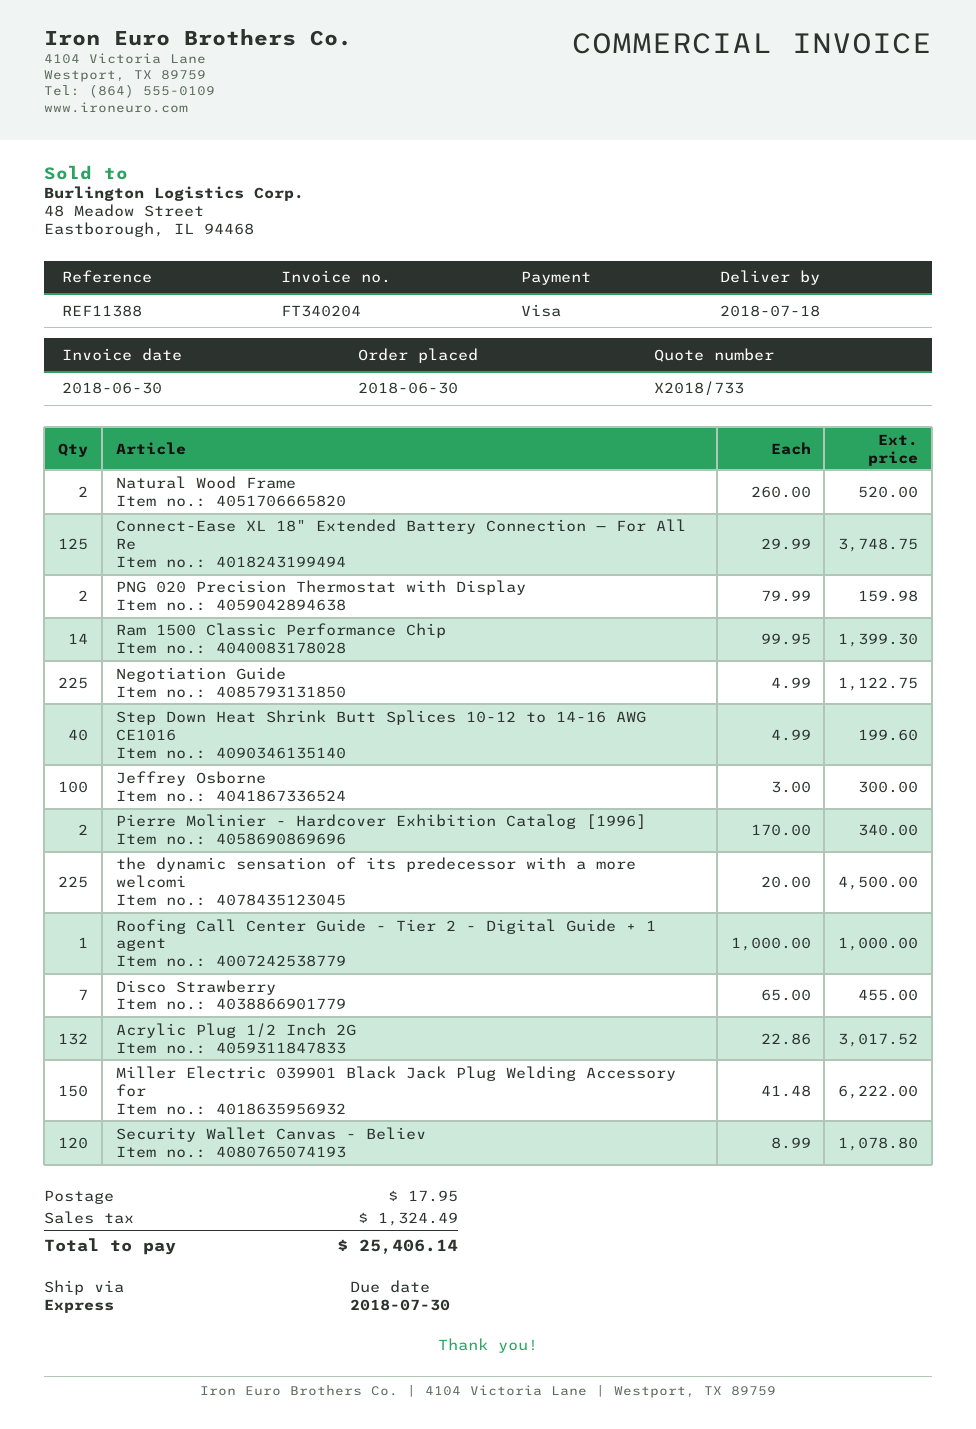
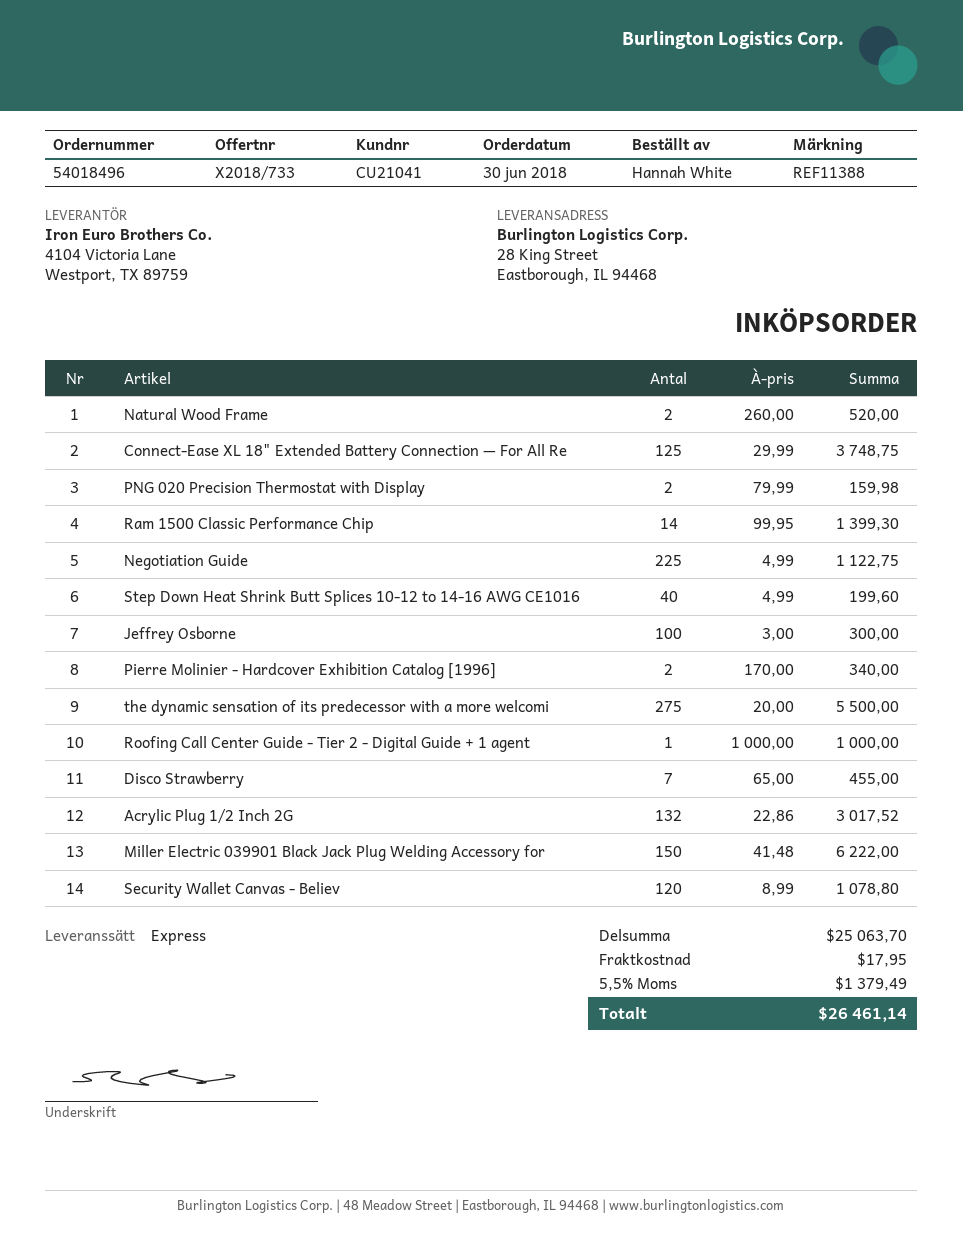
the dynamic sensation of its predecessor with a more welcomi: 225 x 20.00 = 4500.00 -> 275 x 20.00 = 5500.00
tax: 1324.49 -> 1379.49
total: 25406.14 -> 26461.14

